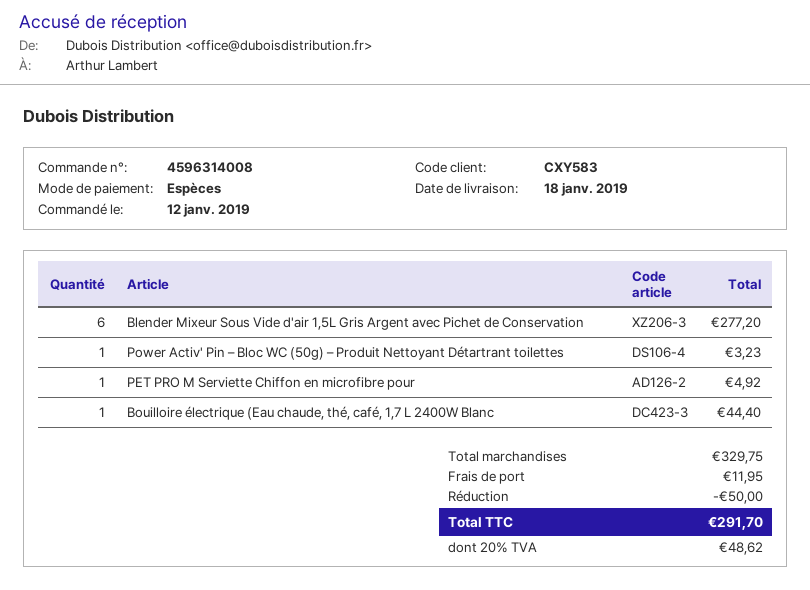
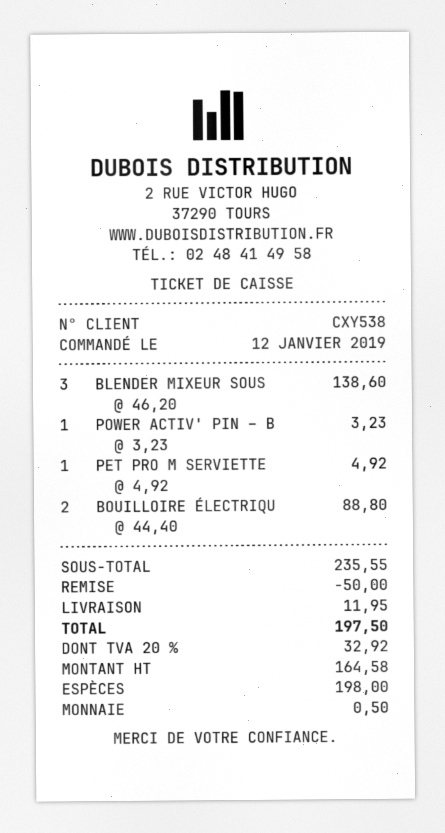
customer number: CXY583 -> CXY538
Blender Mixeur Sous Vide d'air 1,5L Gris Argent avec Pichet de Conservation: 6 for 277.20 -> 3 for 138.60
Bouilloire électrique (Eau chaude, thé, café, 1,7 L 2400W Blanc: 1 for 44.40 -> 2 for 88.80
subtotal: 329.75 -> 235.55
tax: 20% = 48.62 -> 20% = 32.92
total: 291.70 -> 197.50

